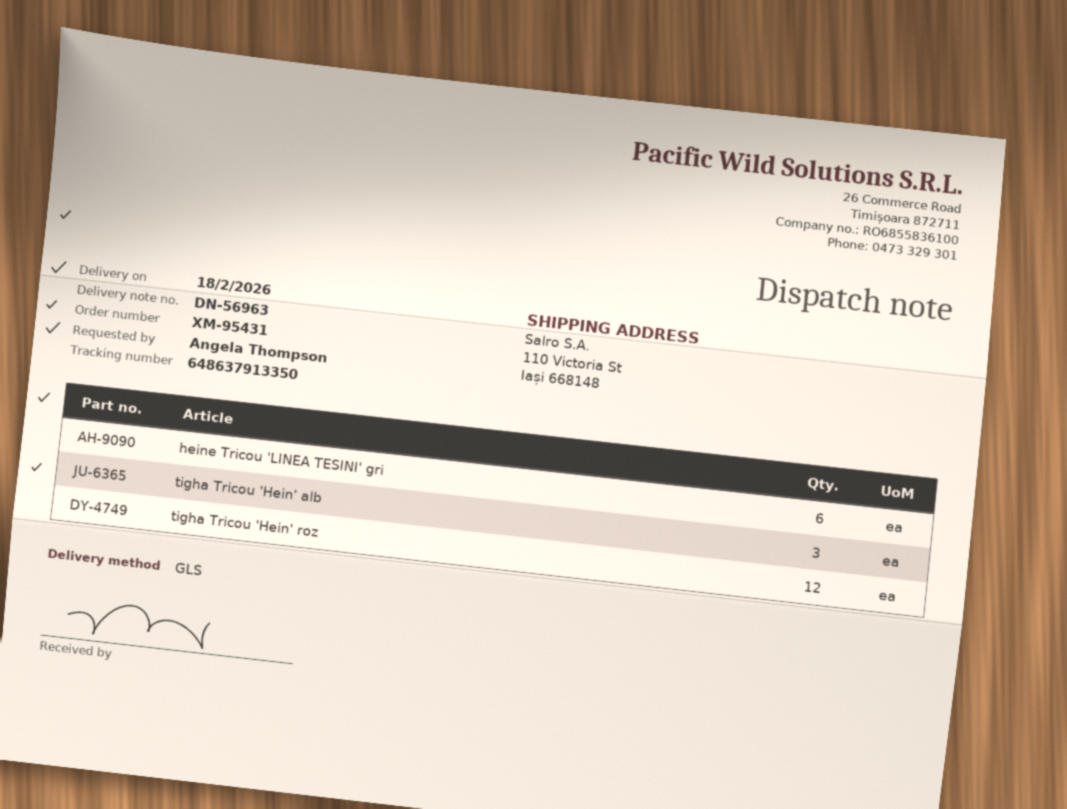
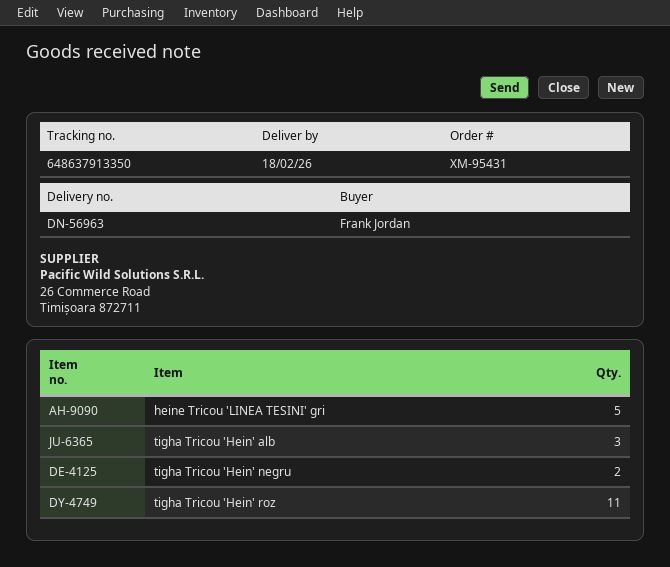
ordered by: Angela Thompson -> Frank Jordan
heine Tricou 'LINEA TESINI' gri: 6 -> 5
tigha Tricou 'Hein' roz: 12 -> 11
tigha Tricou 'Hein' negru: none -> 2

